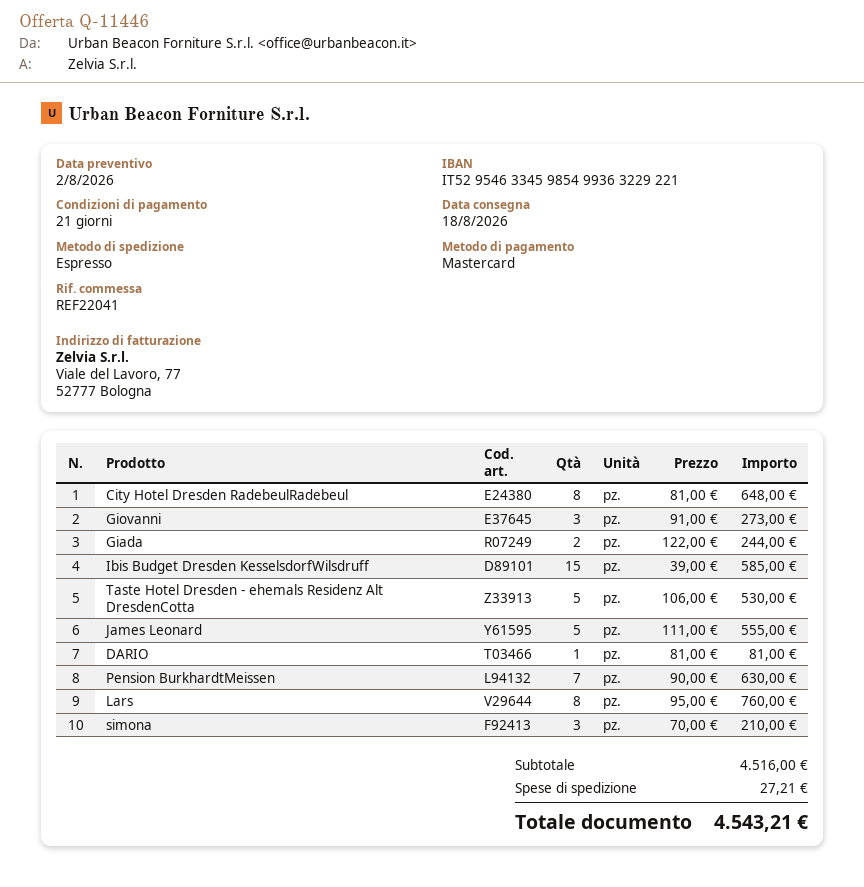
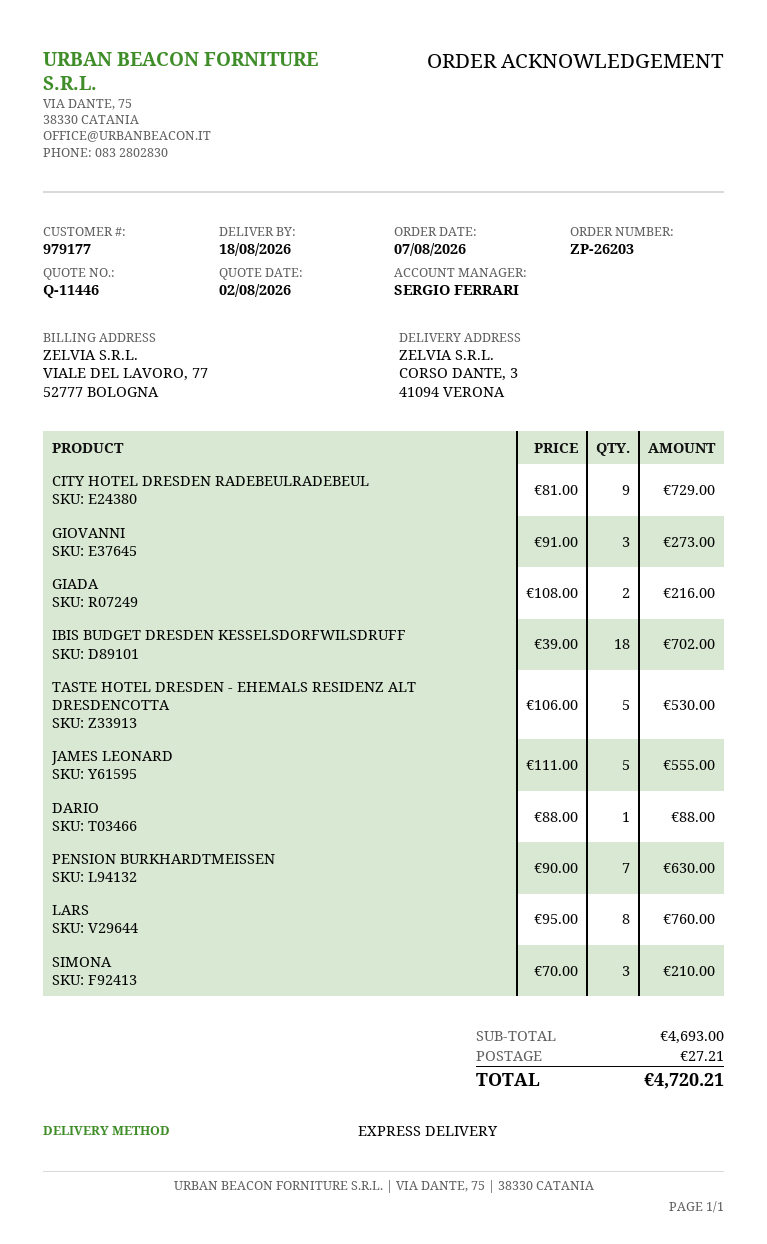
City Hotel Dresden RadebeulRadebeul: 8 x 81.00 = 648.00 -> 9 x 81.00 = 729.00
Giada: 2 x 122.00 = 244.00 -> 2 x 108.00 = 216.00
Ibis Budget Dresden KesselsdorfWilsdruff: 15 x 39.00 = 585.00 -> 18 x 39.00 = 702.00
DARIO: 1 x 81.00 = 81.00 -> 1 x 88.00 = 88.00
subtotal: 4516.00 -> 4693.00
total: 4543.21 -> 4720.21

